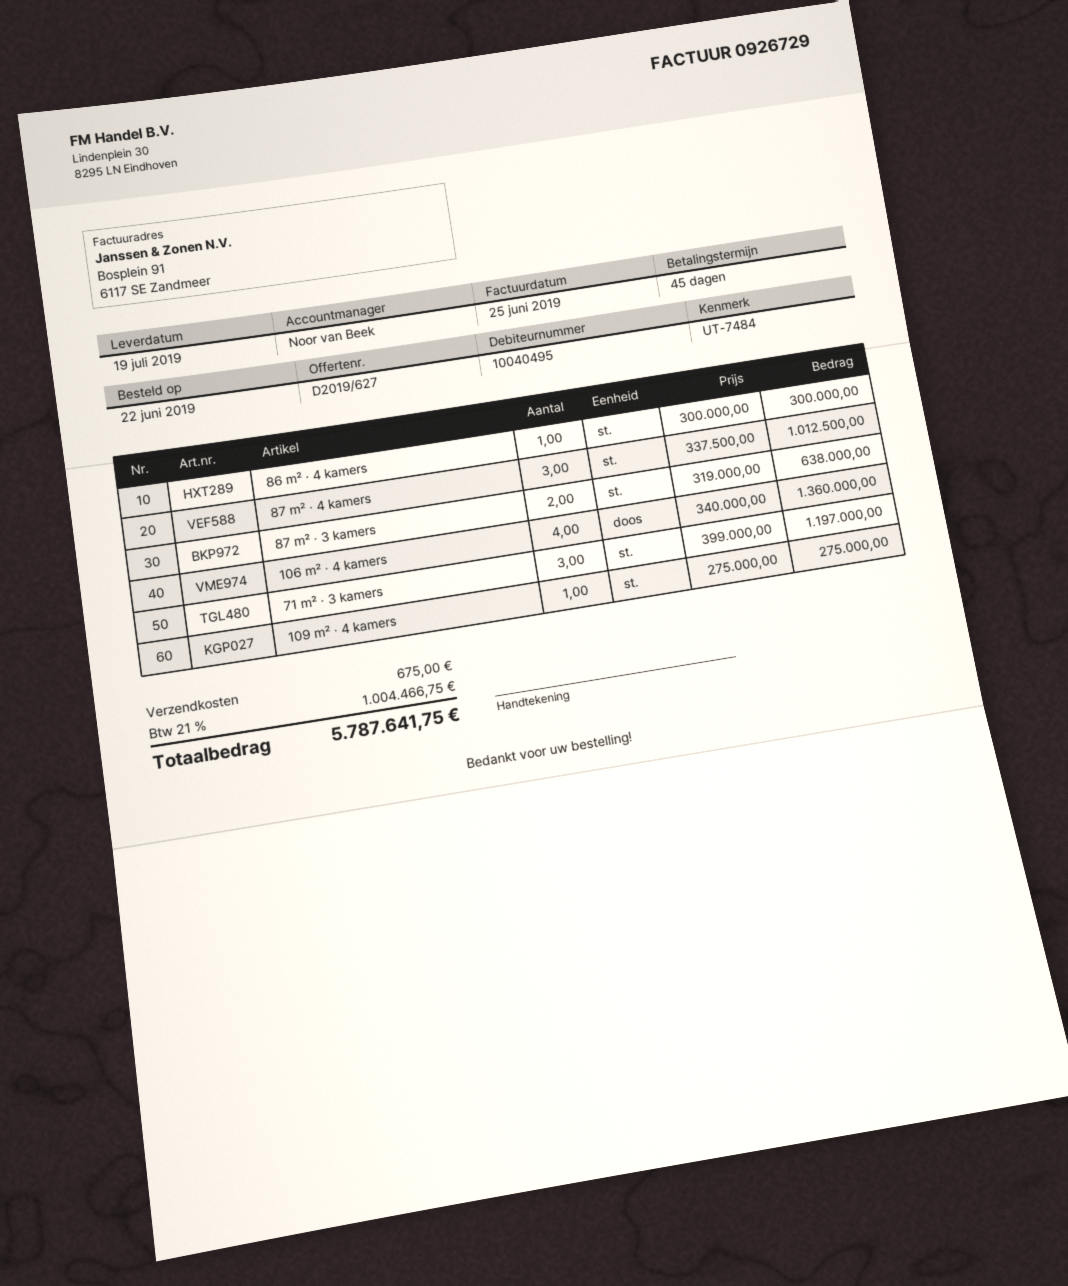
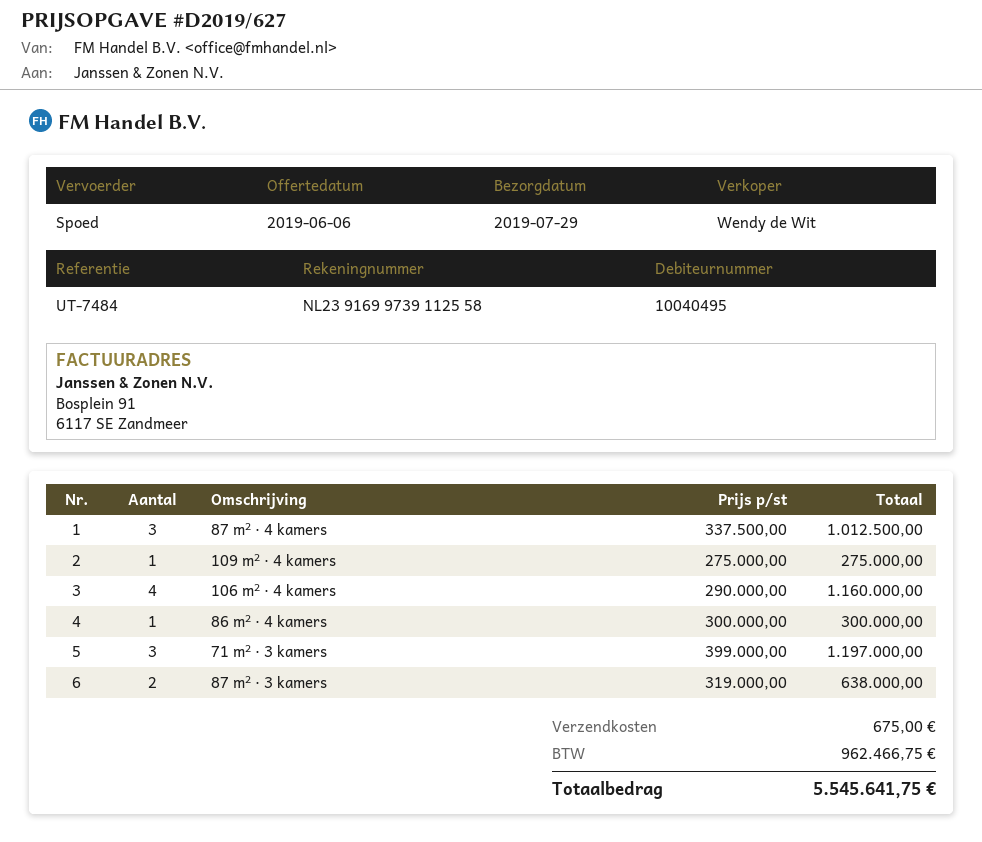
delivery date: 2019-07-19 -> 2019-07-29
sales rep: Noor van Beek -> Wendy de Wit
106 m² · 4 kamers: 4 x 340000.00 = 1360000.00 -> 4 x 290000.00 = 1160000.00
tax: 1004466.75 -> 962466.75
total: 5787641.75 -> 5545641.75

